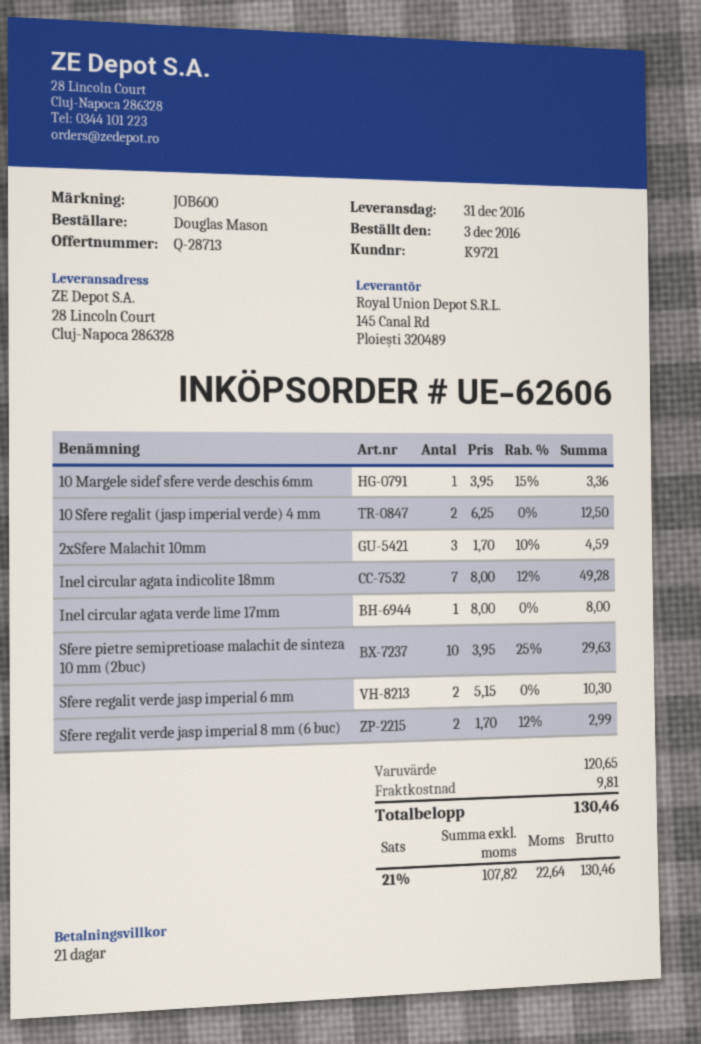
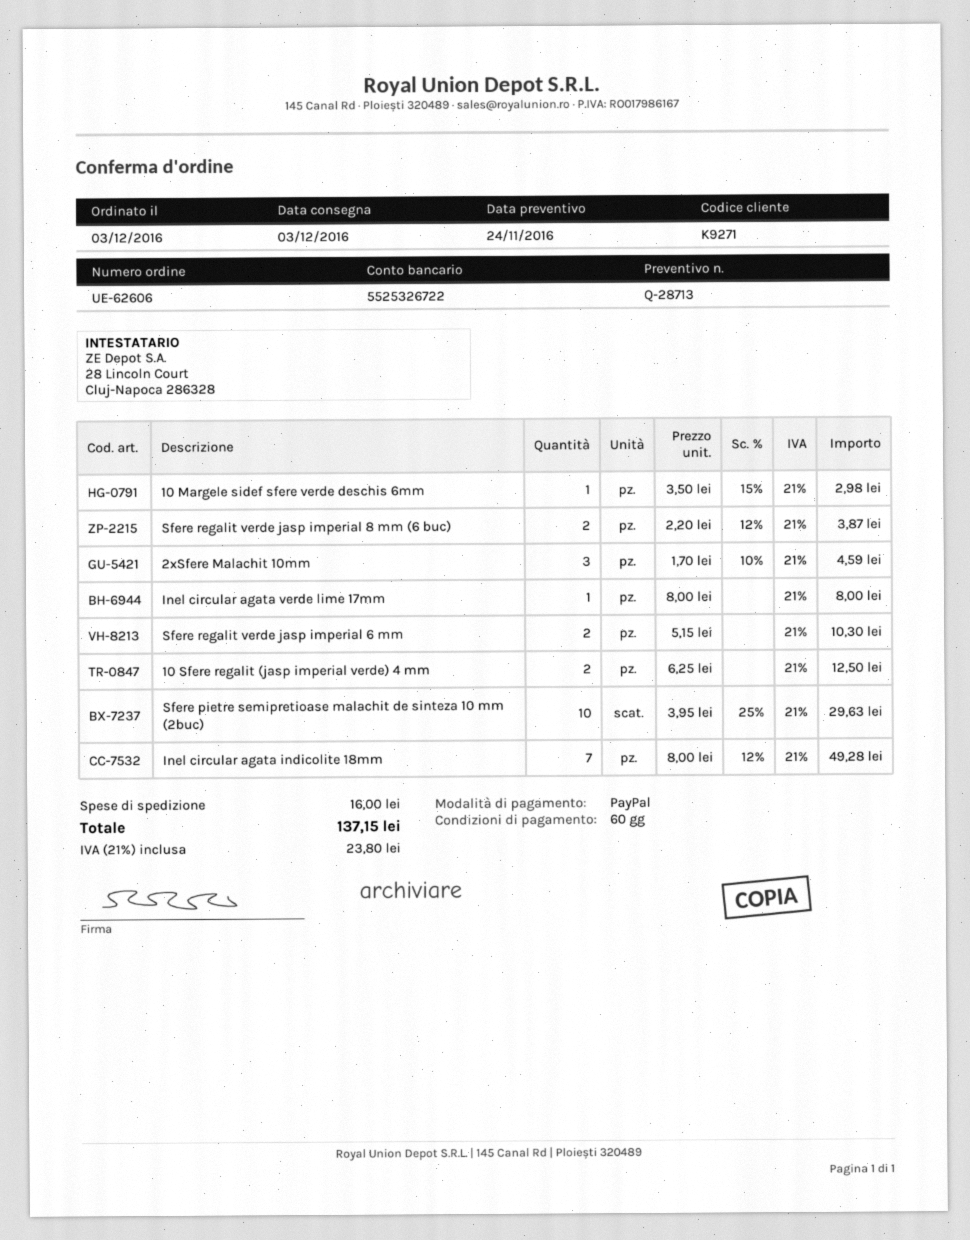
delivery date: 2016-12-31 -> 2016-12-03
payment terms: 21 days -> 60 days
customer number: K9721 -> K9271
10 Margele sidef sfere verde deschis 6mm: 1 x 3.95 - 15% = 3.36 -> 1 x 3.50 - 15% = 2.98
Sfere regalit verde jasp imperial 8 mm (6 buc): 2 x 1.70 - 12% = 2.99 -> 2 x 2.20 - 12% = 3.87
shipping: 9.81 -> 16.00
tax: 21% = 22.64 -> 21% = 23.80
total: 130.46 -> 137.15

